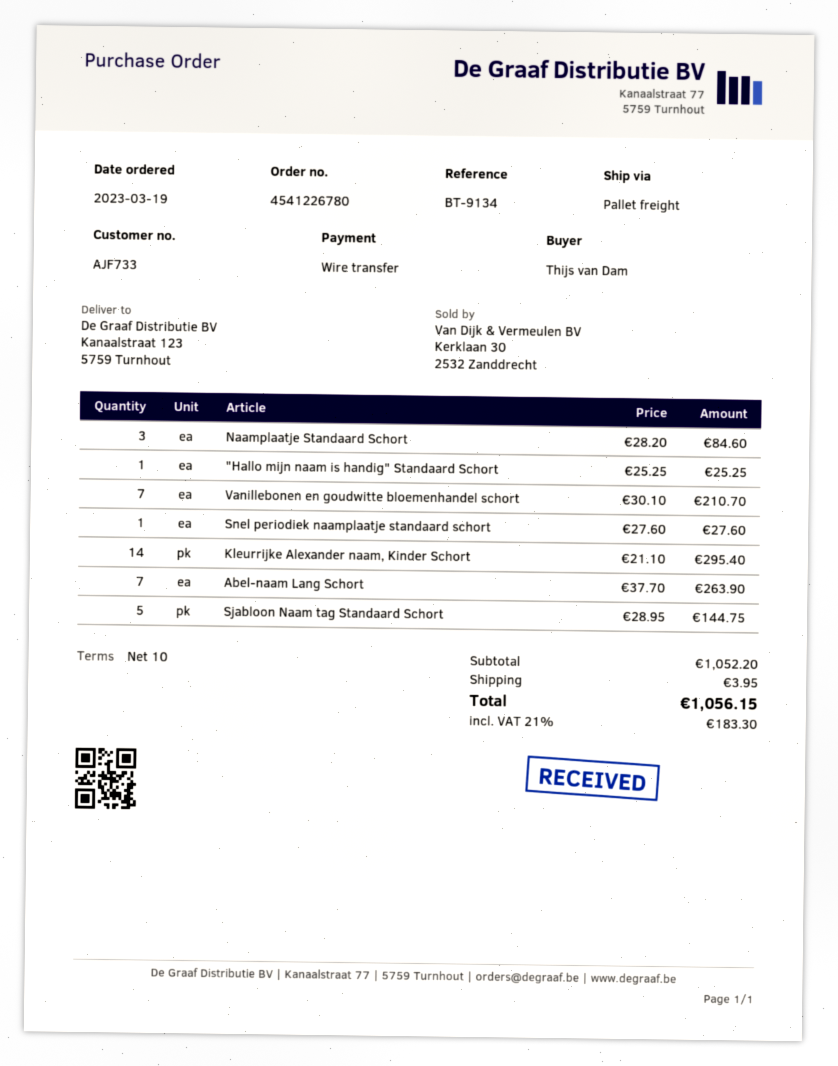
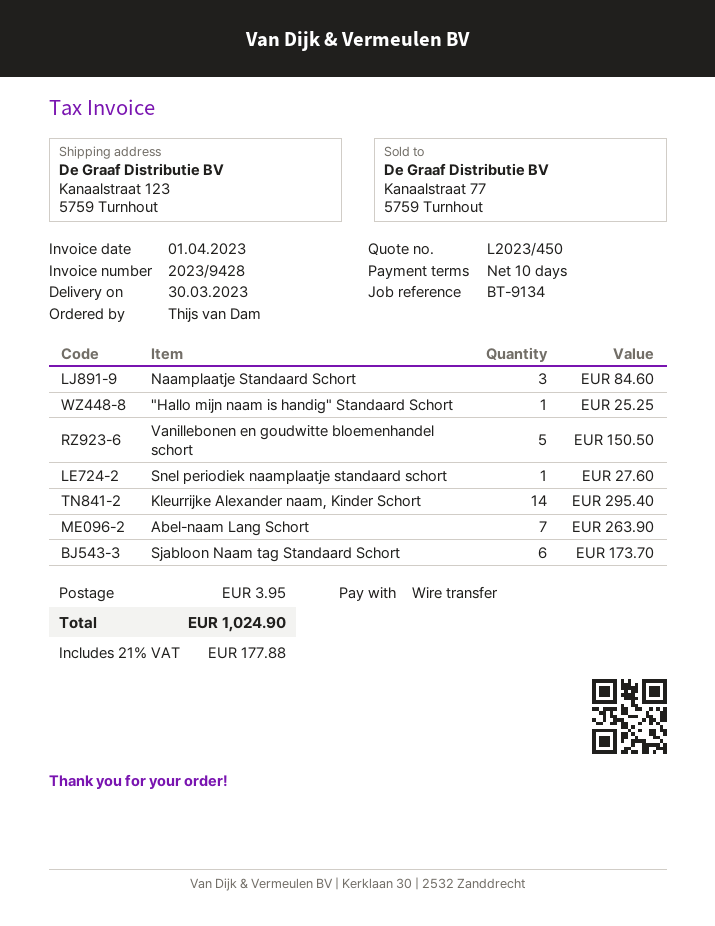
Vanillebonen en goudwitte bloemenhandel schort: 7 for 210.70 -> 5 for 150.50
Sjabloon Naam tag Standaard Schort: 5 for 144.75 -> 6 for 173.70
tax: 21% = 183.30 -> 21% = 177.88
total: 1056.15 -> 1024.90

